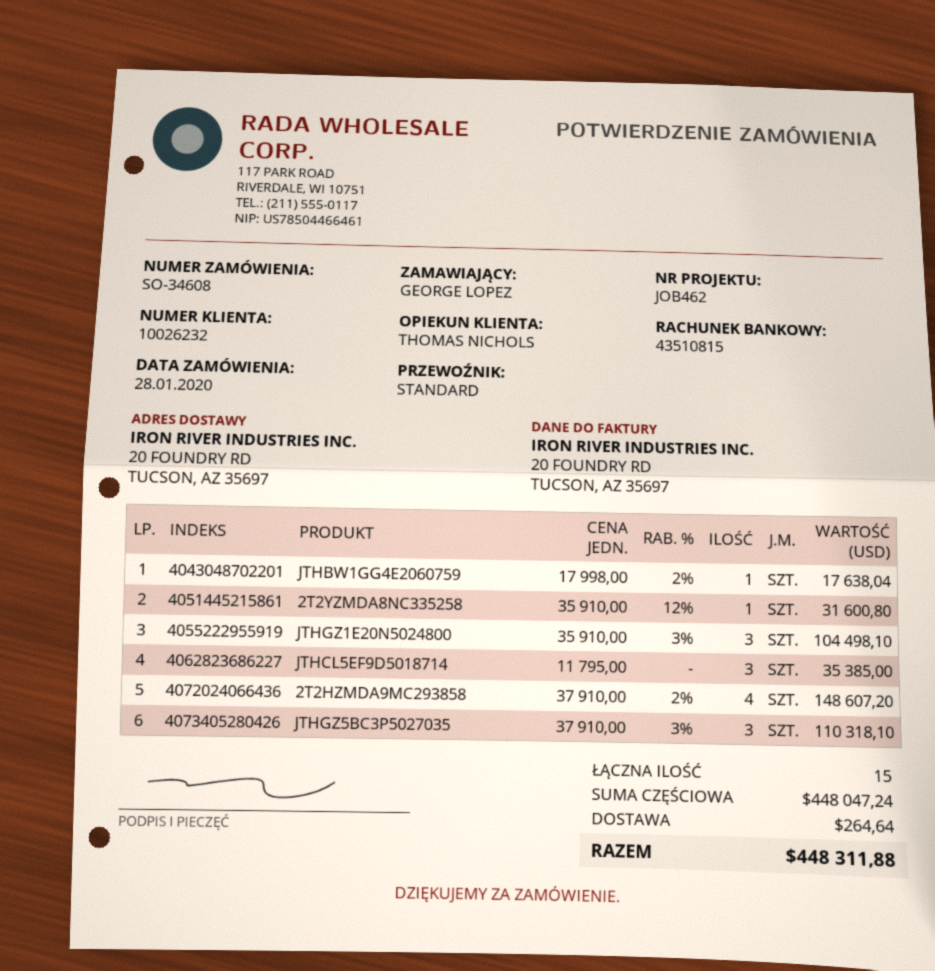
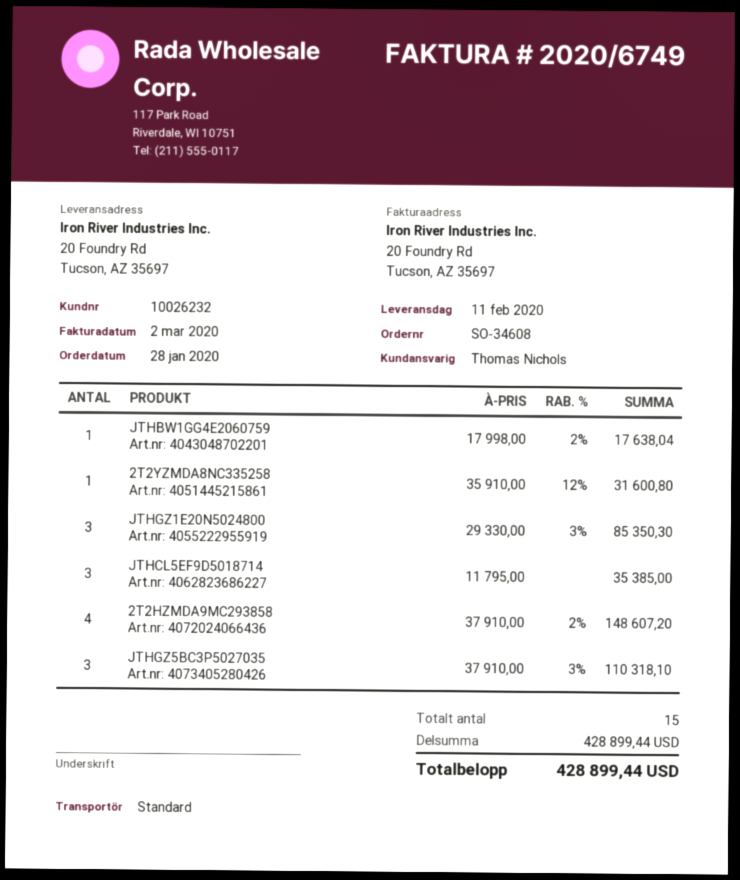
JTHGZ1E20N5024800: 3 x 35910.00 - 3% = 104498.10 -> 3 x 29330.00 - 3% = 85350.30
subtotal: 448047.24 -> 428899.44
shipping: 264.64 -> none
total: 448311.88 -> 428899.44

